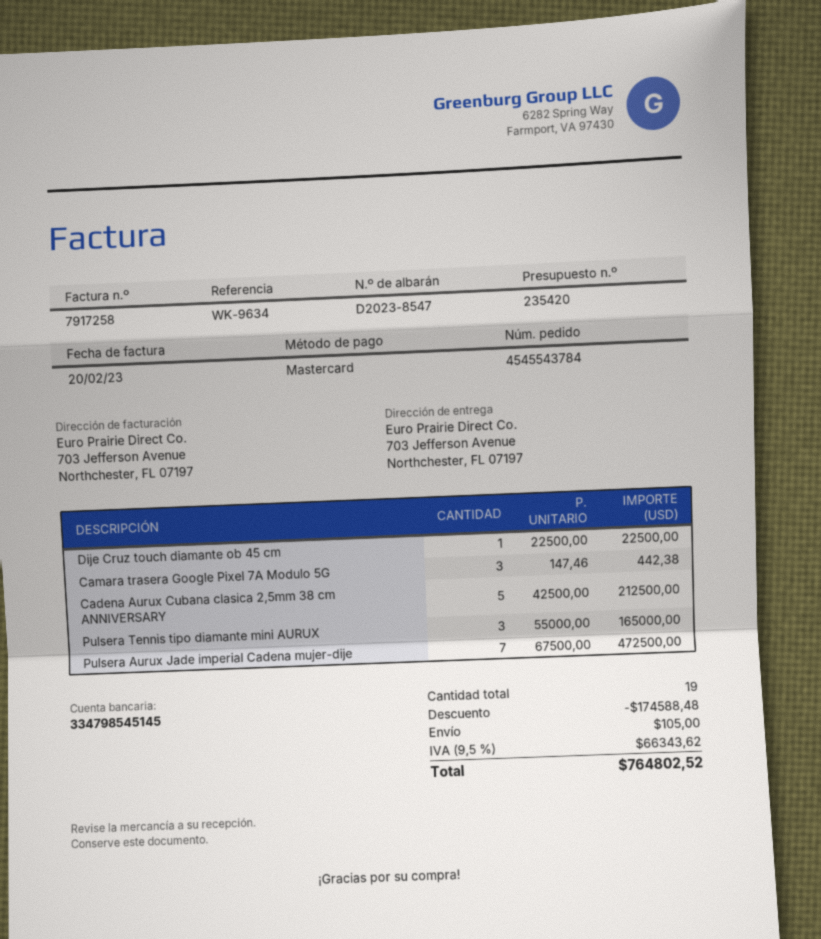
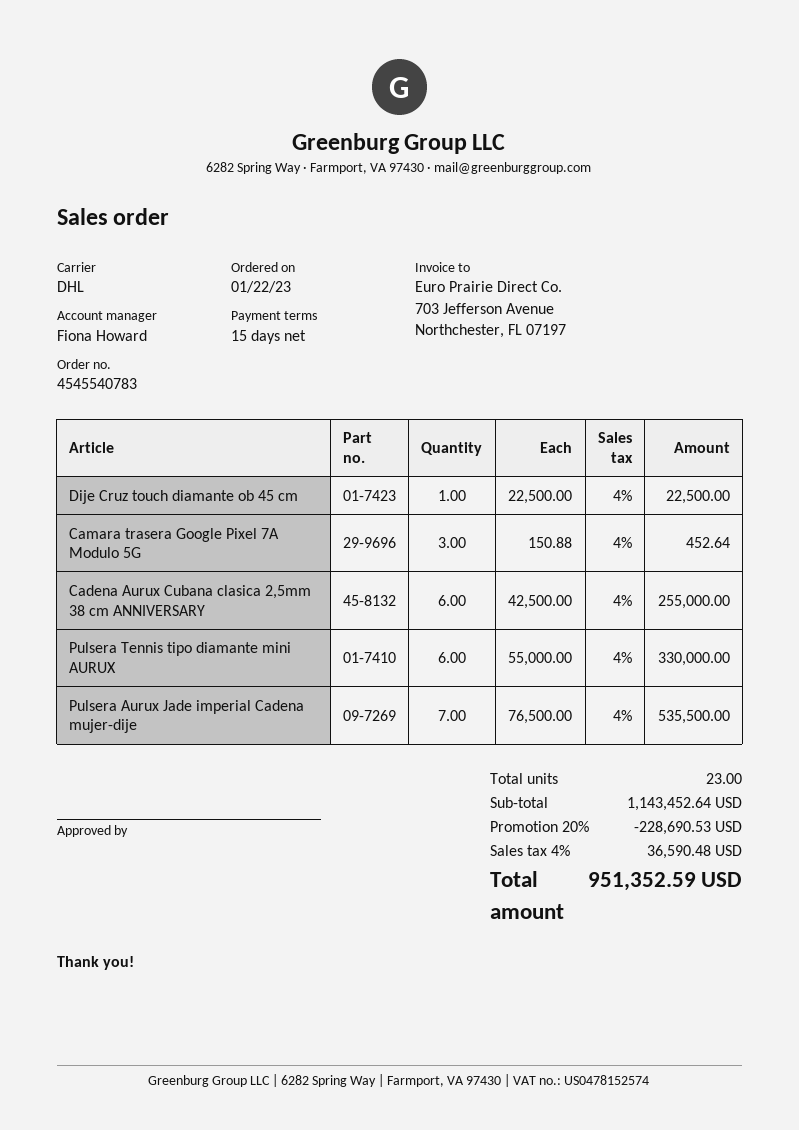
order number: 4545543784 -> 4545540783
Camara trasera Google Pixel 7A Modulo 5G: 3 x 147.46 = 442.38 -> 3 x 150.88 = 452.64
Cadena Aurux Cubana clasica 2,5mm 38 cm ANNIVERSARY: 5 x 42500.00 = 212500.00 -> 6 x 42500.00 = 255000.00
Pulsera Tennis tipo diamante mini AURUX: 3 x 55000.00 = 165000.00 -> 6 x 55000.00 = 330000.00
Pulsera Aurux Jade imperial Cadena mujer-dije: 7 x 67500.00 = 472500.00 -> 7 x 76500.00 = 535500.00
total quantity: 19 -> 23
discount: 174588.48 -> 228690.53
shipping: 105.00 -> none
tax: 9.5% = 66343.62 -> 4% = 36590.48
total: 764802.52 -> 951352.59

